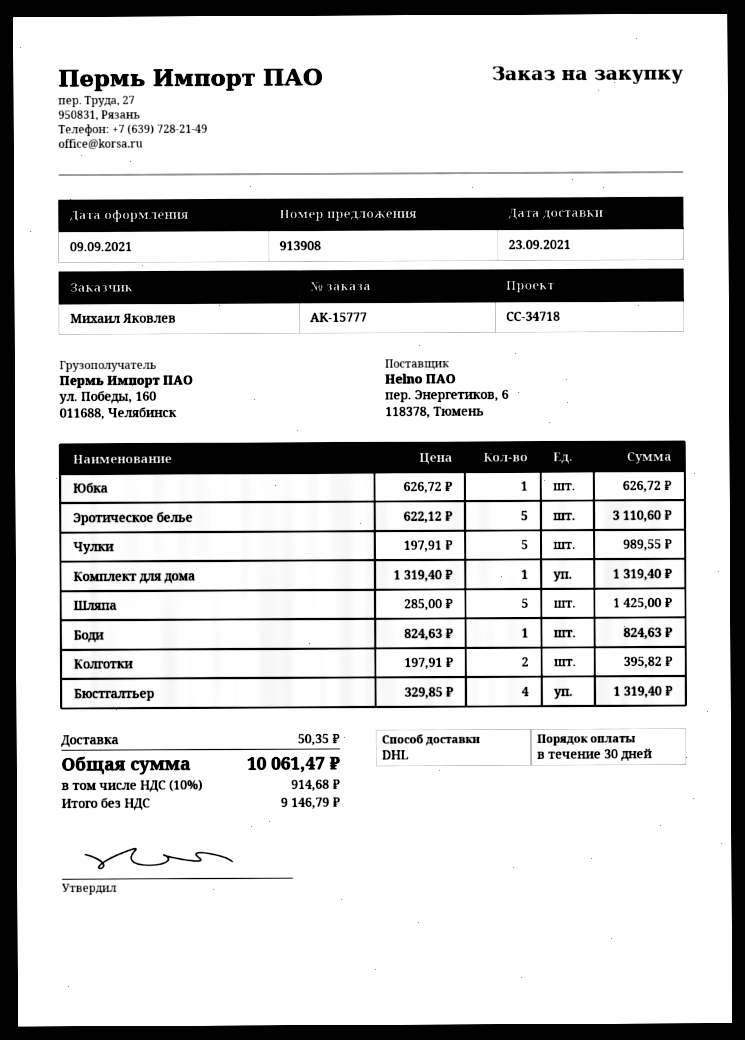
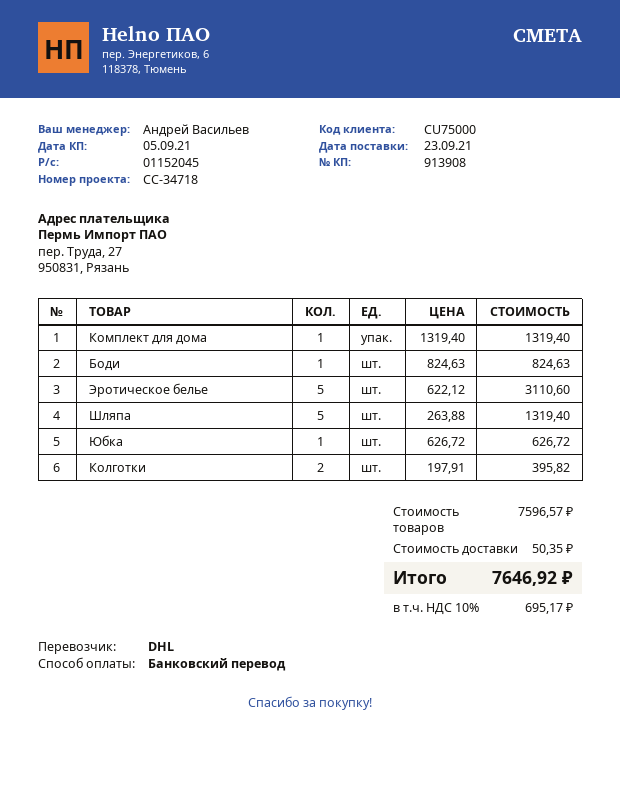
Чулки: 5 x 197.91 = 989.55 -> none
Шляпа: 5 x 285.00 = 1425.00 -> 5 x 263.88 = 1319.40
Бюстгалтьер: 4 x 329.85 = 1319.40 -> none
tax: 10% = 914.68 -> 10% = 695.17
total: 10061.47 -> 7646.92

